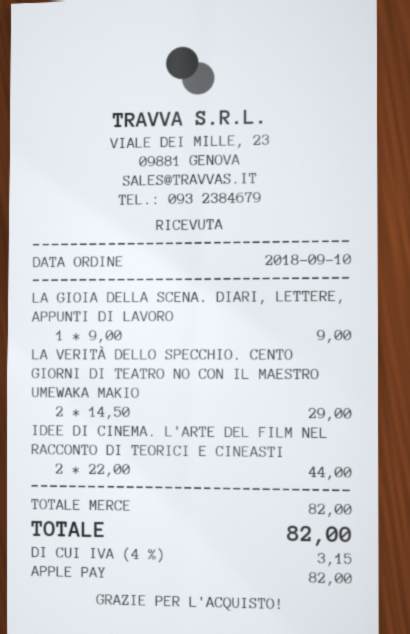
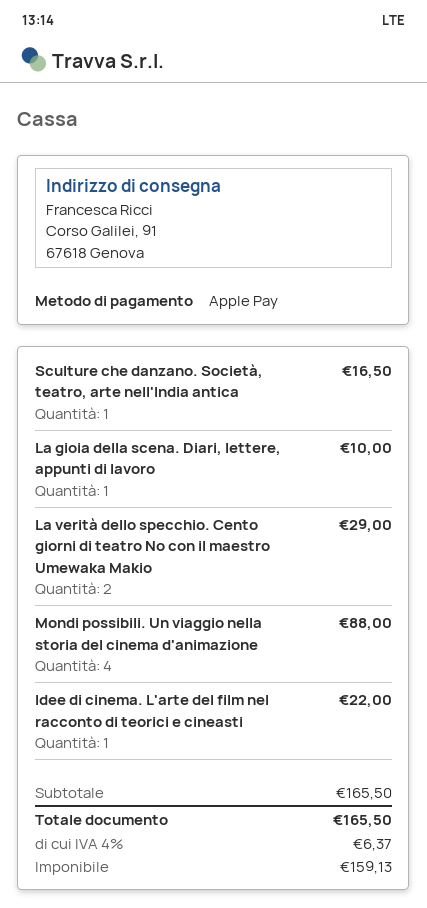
LA GIOIA DELLA SCENA. DIARI, LETTERE, APPUNTI DI LAVORO: 1 for 9.00 -> 1 for 10.00
IDEE DI CINEMA. L'ARTE DEL FILM NEL RACCONTO DI TEORICI E CINEASTI: 2 for 44.00 -> 1 for 22.00
Sculture che danzano. Società, teatro, arte nell'India antica: none -> 1 for 16.50
Mondi possibili. Un viaggio nella storia del cinema d'animazione: none -> 4 for 88.00
subtotal: 82.00 -> 165.50
tax: 4% = 3.15 -> 4% = 6.37
total: 82.00 -> 165.50

